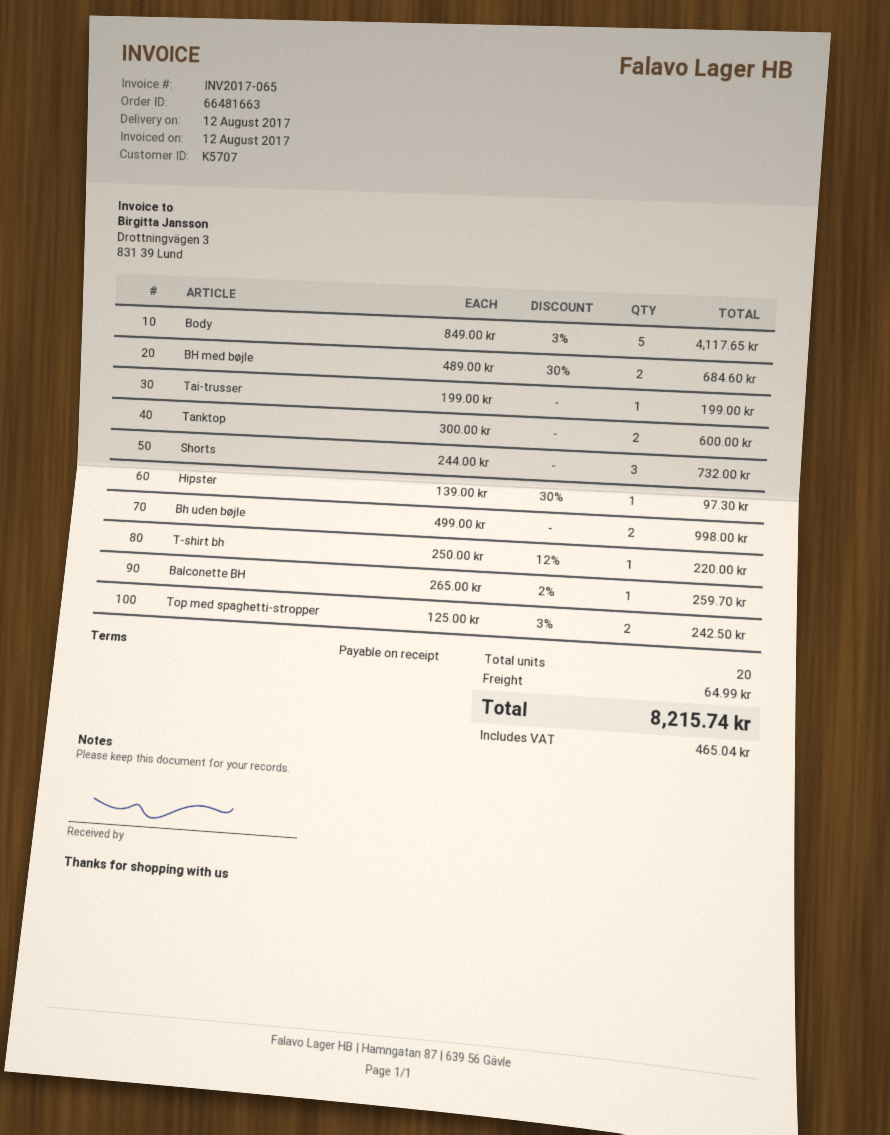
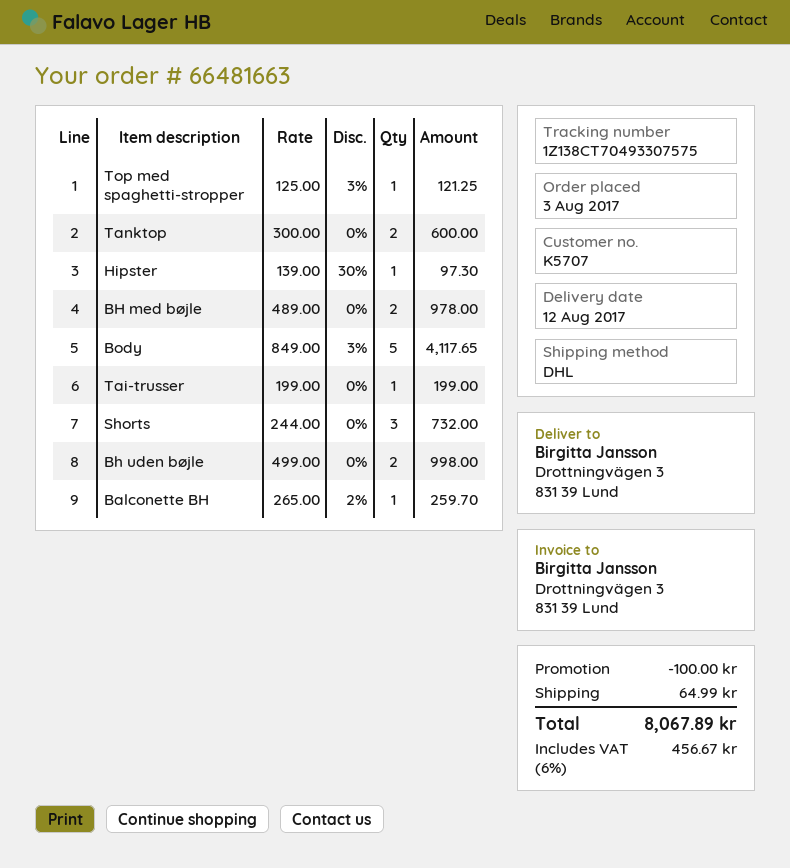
BH med bøjle: 2 x 489.00 - 30% = 684.60 -> 2 x 489.00 = 978.00
T-shirt bh: 1 x 250.00 - 12% = 220.00 -> none
Top med spaghetti-stropper: 2 x 125.00 - 3% = 242.50 -> 1 x 125.00 - 3% = 121.25
discount: none -> 100.00
tax: 465.04 -> 456.67
total: 8215.74 -> 8067.89

